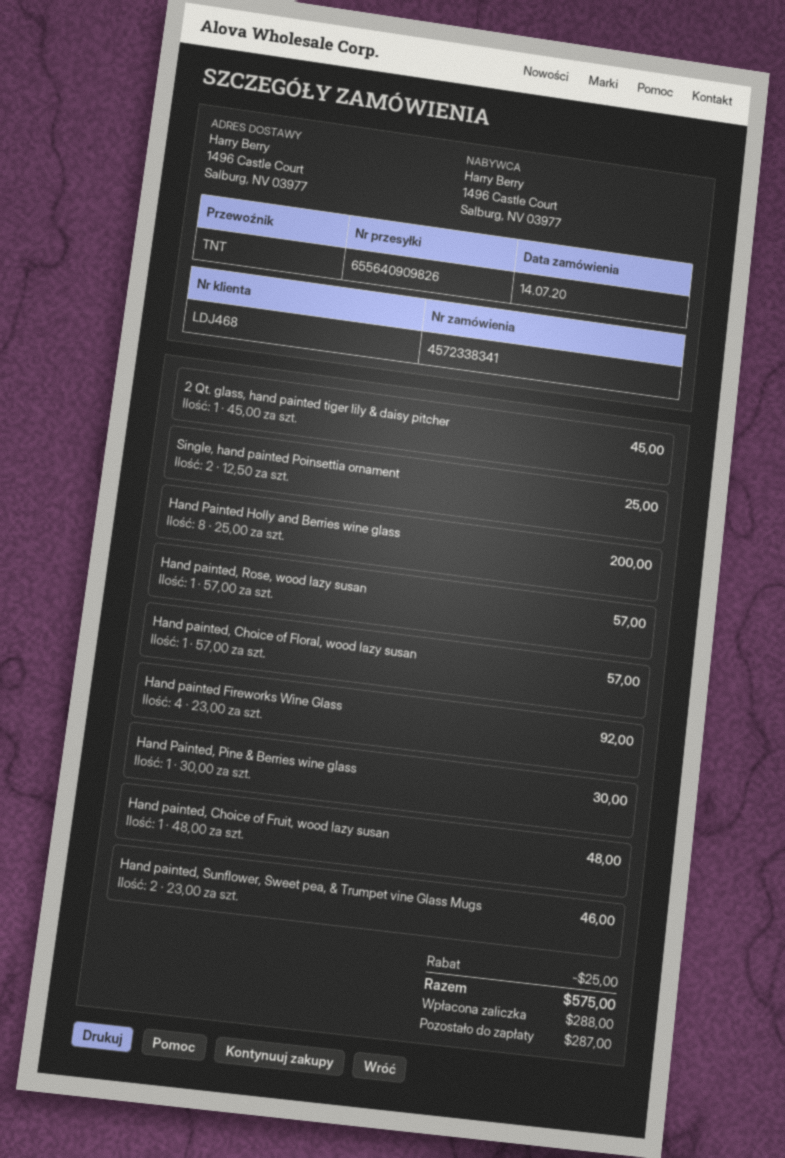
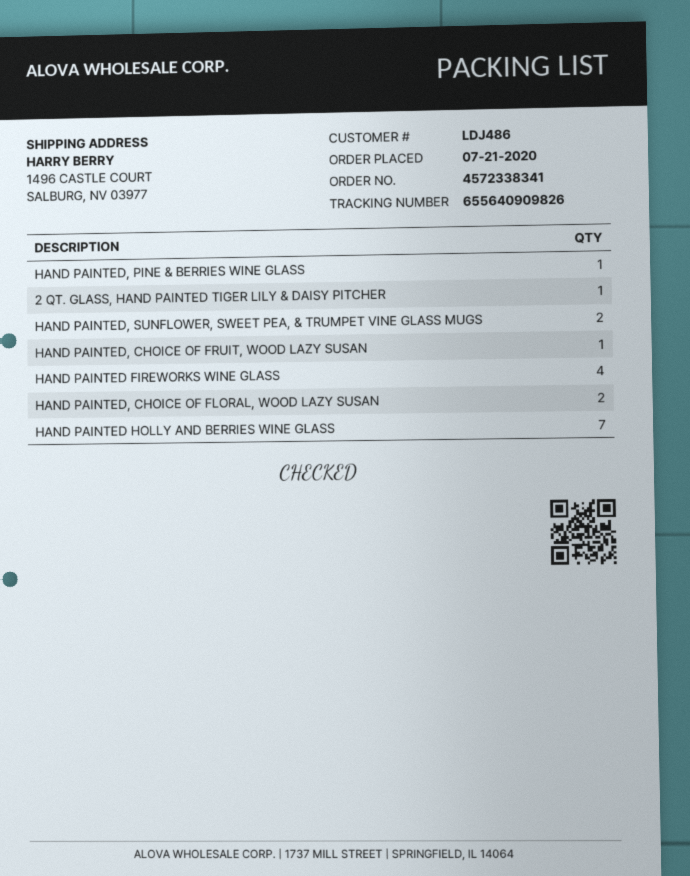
order date: 2020-07-14 -> 2020-07-21
customer number: LDJ468 -> LDJ486
Single, hand painted Poinsettia ornament: 2 -> none
Hand Painted Holly and Berries wine glass: 8 -> 7
Hand painted, Rose, wood lazy susan: 1 -> none
Hand painted, Choice of Floral, wood lazy susan: 1 -> 2

